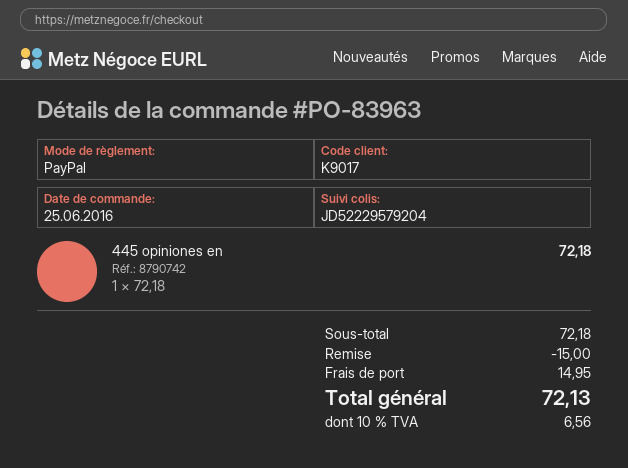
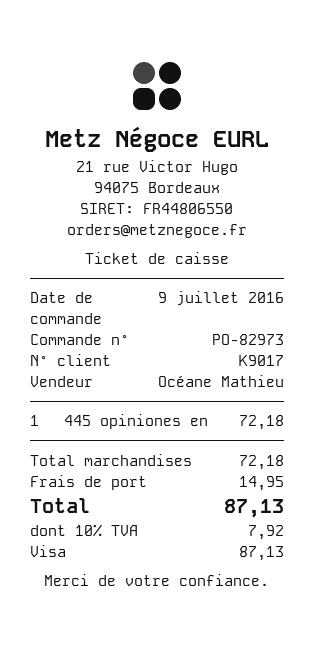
order number: PO-83963 -> PO-82973
order date: 2016-06-25 -> 2016-07-09
payment method: PayPal -> Visa
discount: 15.00 -> none
tax: 10% = 6.56 -> 10% = 7.92
total: 72.13 -> 87.13

